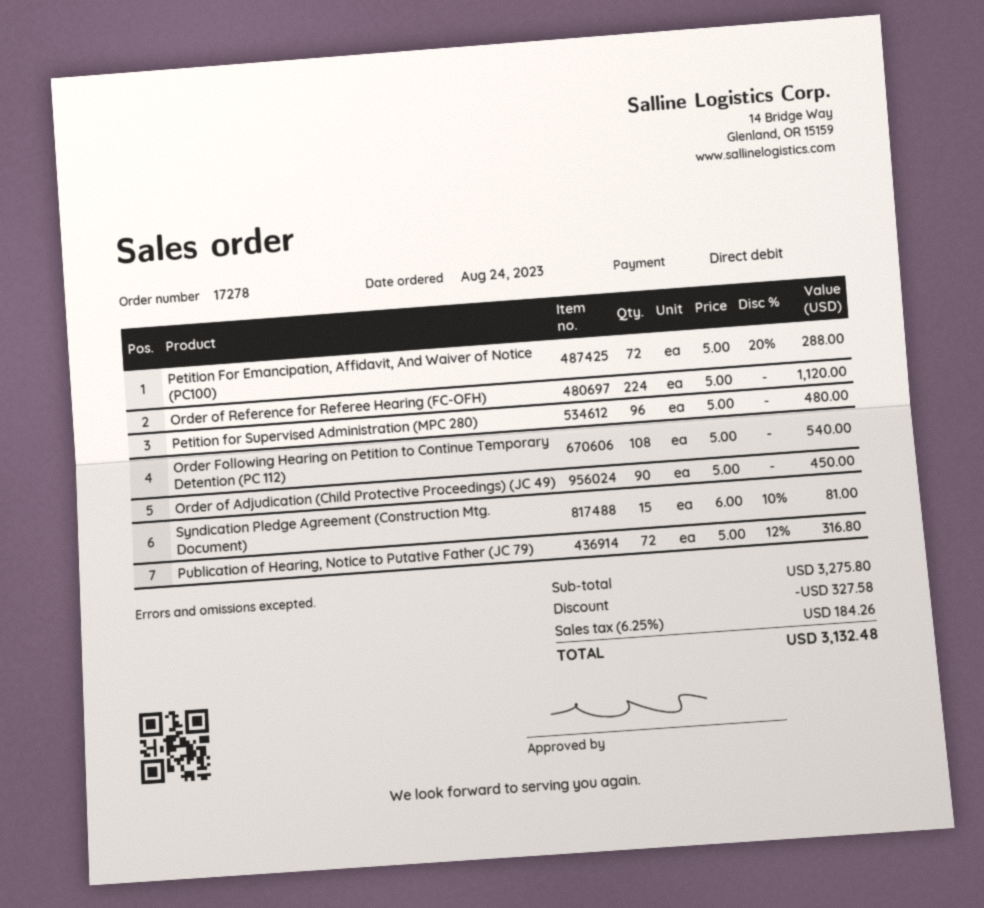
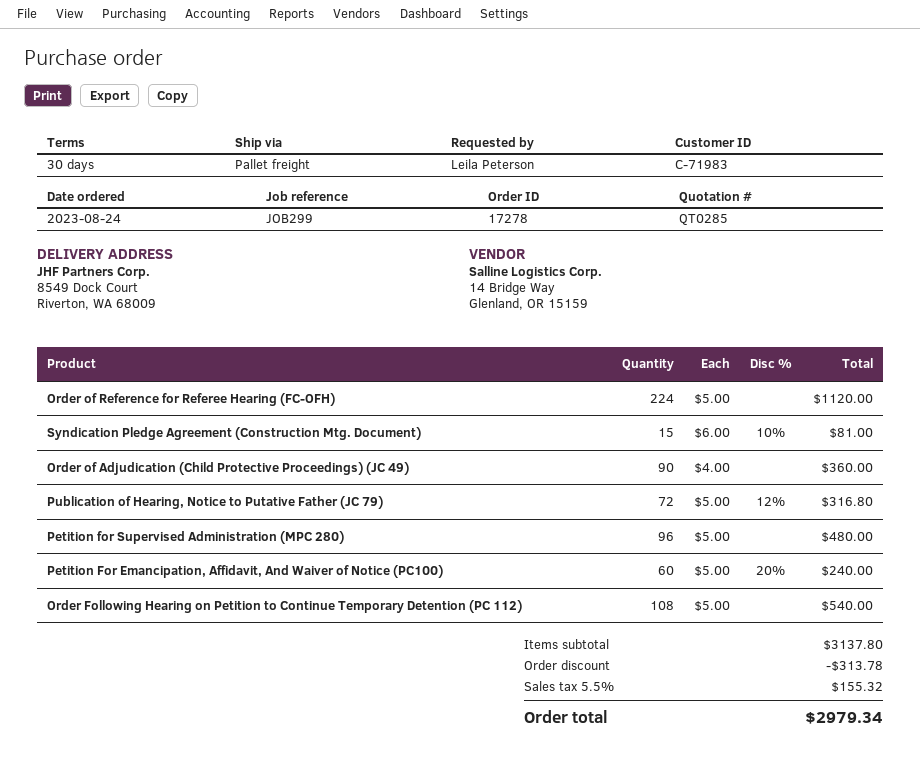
Petition For Emancipation, Affidavit, And Waiver of Notice (PC100): 72 x 5.00 - 20% = 288.00 -> 60 x 5.00 - 20% = 240.00
Order of Adjudication (Child Protective Proceedings) (JC 49): 90 x 5.00 = 450.00 -> 90 x 4.00 = 360.00
subtotal: 3275.80 -> 3137.80
discount: 327.58 -> 313.78
tax: 6.25% = 184.26 -> 5.5% = 155.32
total: 3132.48 -> 2979.34

